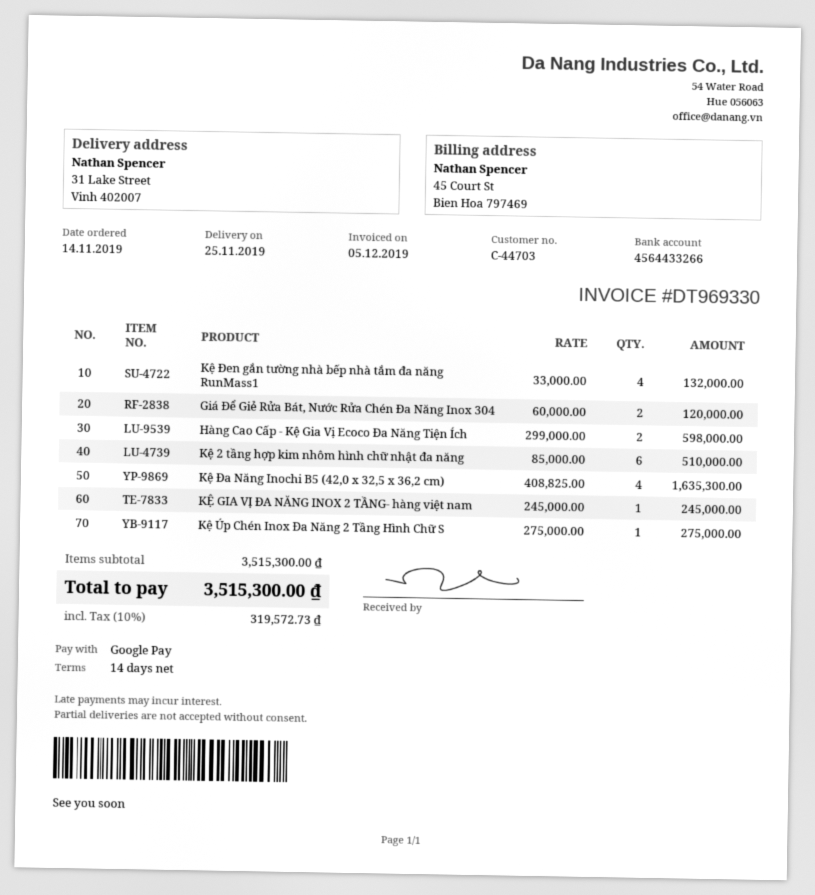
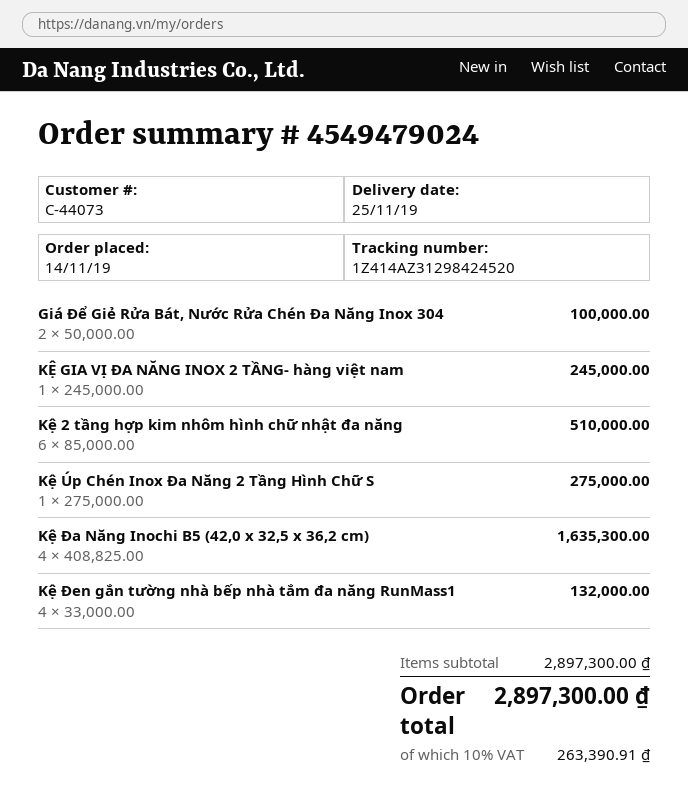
customer number: C-44703 -> C-44073
Giá Để Giẻ Rửa Bát, Nước Rửa Chén Đa Năng Inox 304: 2 x 60000.00 = 120000.00 -> 2 x 50000.00 = 100000.00
Hàng Cao Cấp - Kệ Gia Vị Ecoco Đa Năng Tiện Ích: 2 x 299000.00 = 598000.00 -> none
subtotal: 3515300.00 -> 2897300.00
tax: 10% = 319572.73 -> 10% = 263390.91
total: 3515300.00 -> 2897300.00

